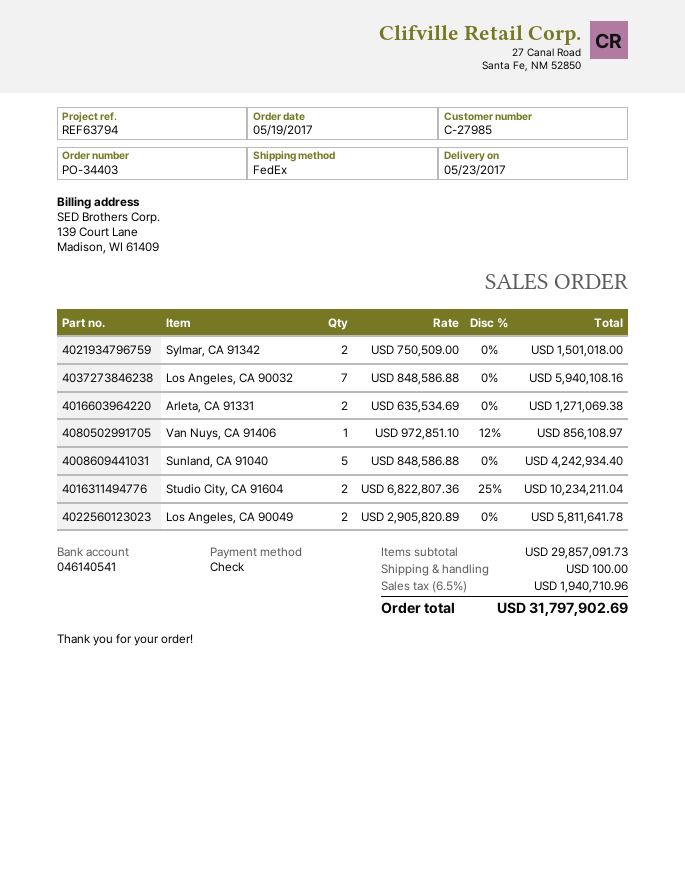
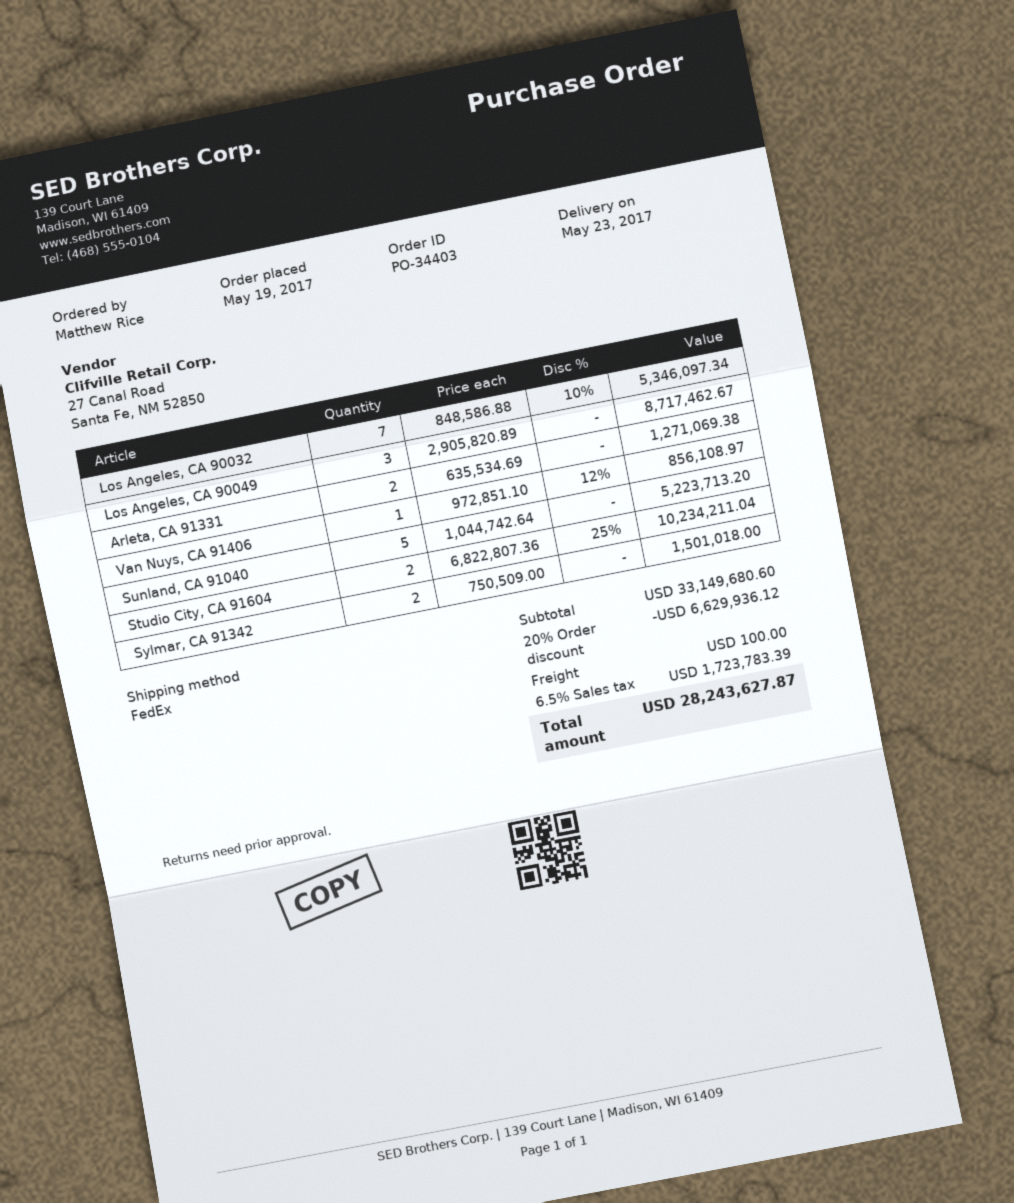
Los Angeles, CA 90032: 7 x 848586.88 = 5940108.16 -> 7 x 848586.88 - 10% = 5346097.34
Sunland, CA 91040: 5 x 848586.88 = 4242934.40 -> 5 x 1044742.64 = 5223713.20
Los Angeles, CA 90049: 2 x 2905820.89 = 5811641.78 -> 3 x 2905820.89 = 8717462.67
subtotal: 29857091.73 -> 33149680.60
discount: none -> 20% = 6629936.12
tax: 6.5% = 1940710.96 -> 6.5% = 1723783.39
total: 31797902.69 -> 28243627.87

